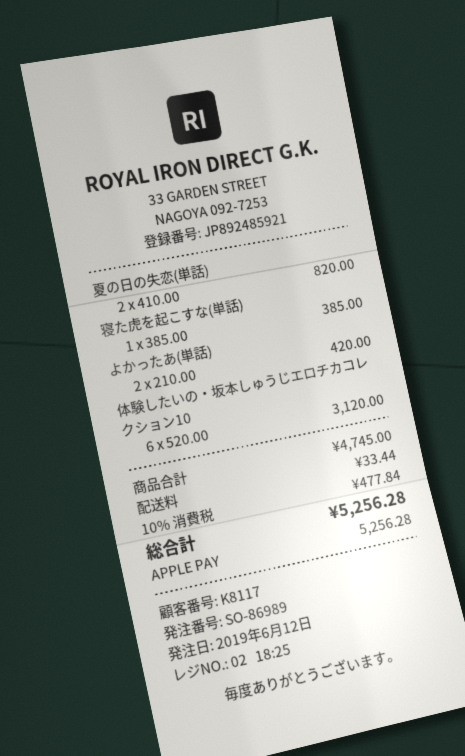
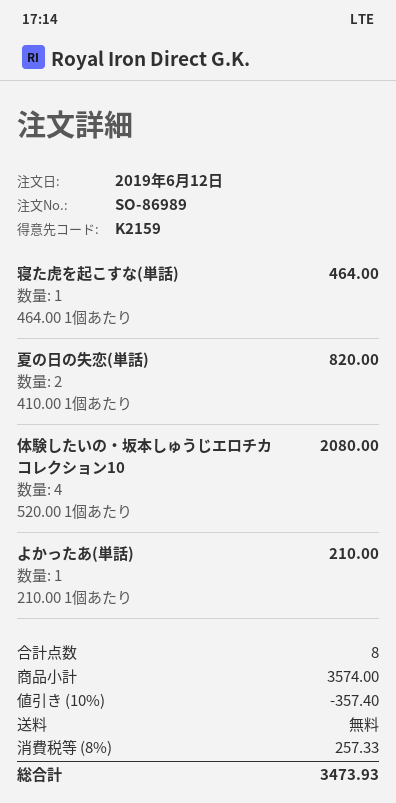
customer number: K8117 -> K2159
寝た虎を起こすな(単話): 1 x 385.00 = 385.00 -> 1 x 464.00 = 464.00
よかったあ(単話): 2 x 210.00 = 420.00 -> 1 x 210.00 = 210.00
体験したいの・坂本しゅうじエロチカコレクション10: 6 x 520.00 = 3120.00 -> 4 x 520.00 = 2080.00
subtotal: 4745.00 -> 3574.00
discount: none -> 10% = 357.40
shipping: 33.44 -> 0.00
tax: 10% = 477.84 -> 8% = 257.33
total: 5256.28 -> 3473.93

